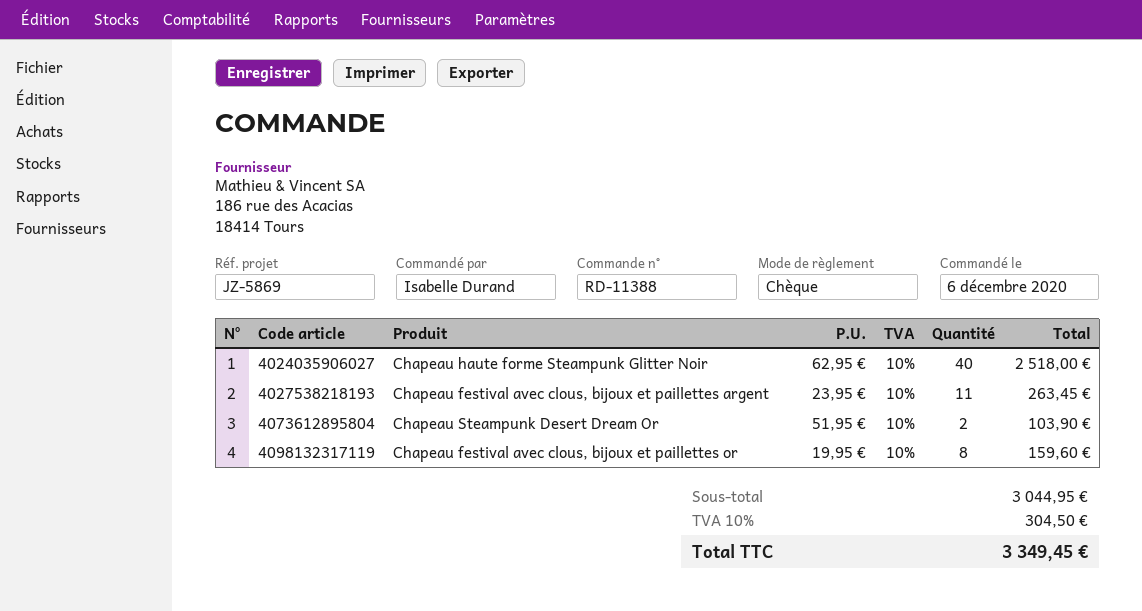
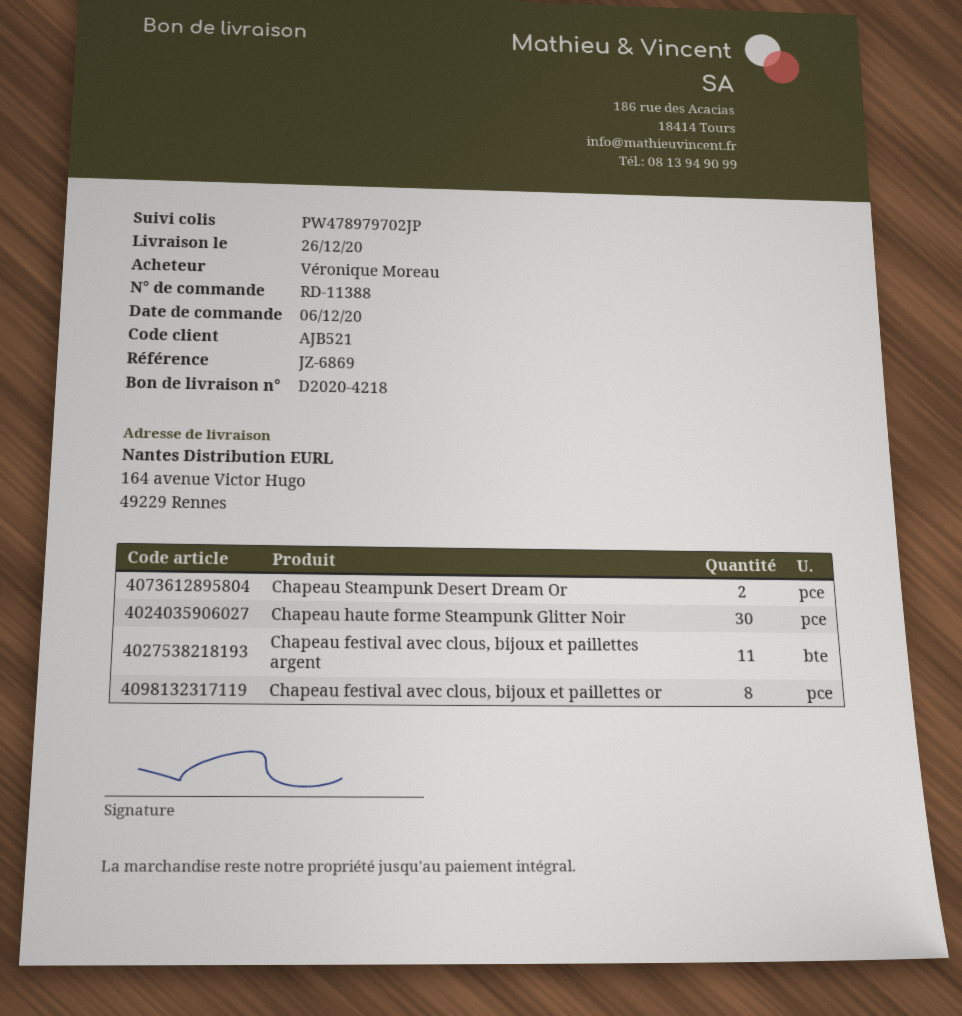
reference: JZ-5869 -> JZ-6869
ordered by: Isabelle Durand -> Véronique Moreau
Chapeau haute forme Steampunk Glitter Noir: 40 -> 30

